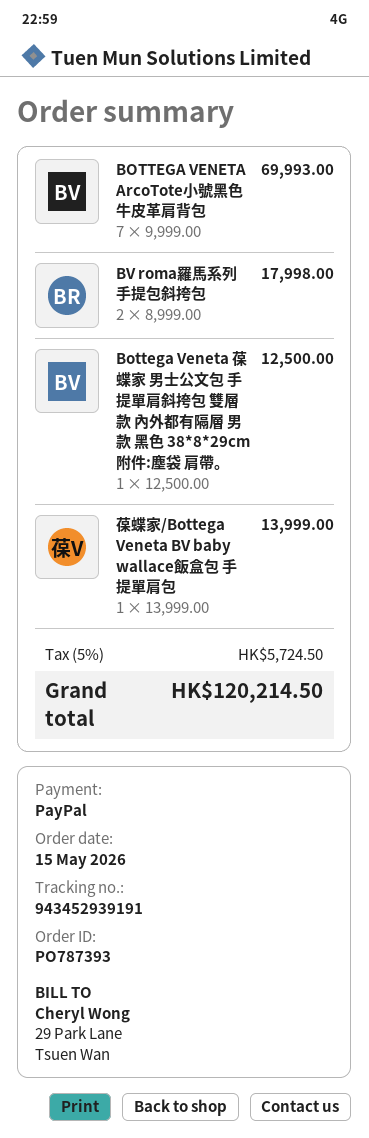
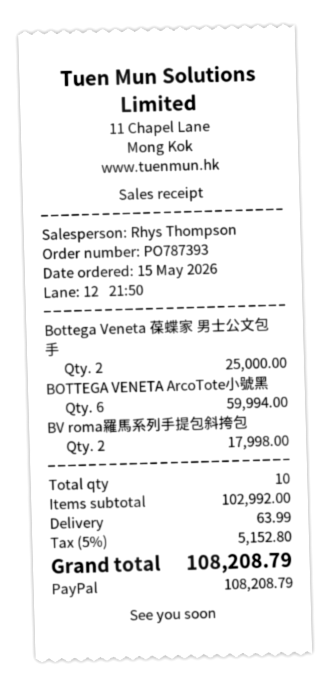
BOTTEGA VENETA ArcoTote小號黑色牛皮革肩背包: 7 for 69993.00 -> 6 for 59994.00
Bottega Veneta 葆蝶家 男士公文包 手提單肩斜挎包 雙層款 內外都有隔層 男款 黑色 38*8*29cm 附件:塵袋 肩帶。: 1 for 12500.00 -> 2 for 25000.00
葆蝶家/Bottega Veneta BV baby wallace飯盒包 手提單肩包: 1 for 13999.00 -> none
shipping: none -> 63.99
tax: 5% = 5724.50 -> 5% = 5152.80
total: 120214.50 -> 108208.79

